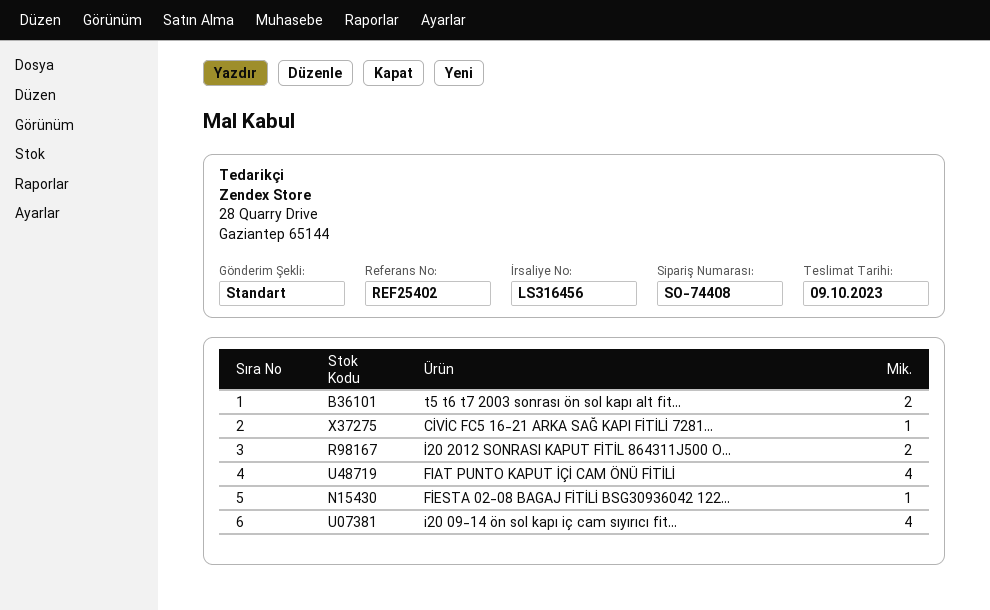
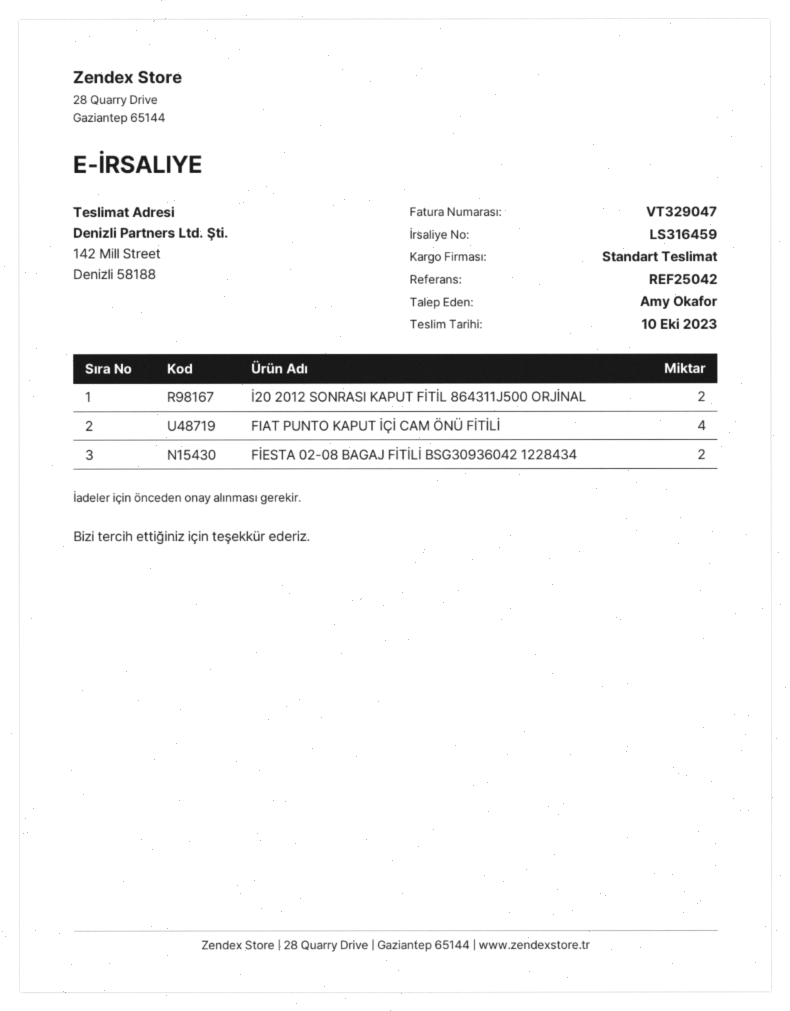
delivery note number: LS316456 -> LS316459
delivery date: 2023-10-09 -> 2023-10-10
reference: REF25402 -> REF25042
t5 t6 t7 2003 sonrası ön sol kapı alt fit...: 2 -> none
CİVİC FC5 16-21 ARKA SAĞ KAPI FİTİLİ 7281...: 1 -> none
FİESTA 02-08 BAGAJ FİTİLİ BSG30936042 122...: 1 -> 2
i20 09-14 ön sol kapı iç cam sıyırıcı fit...: 4 -> none

